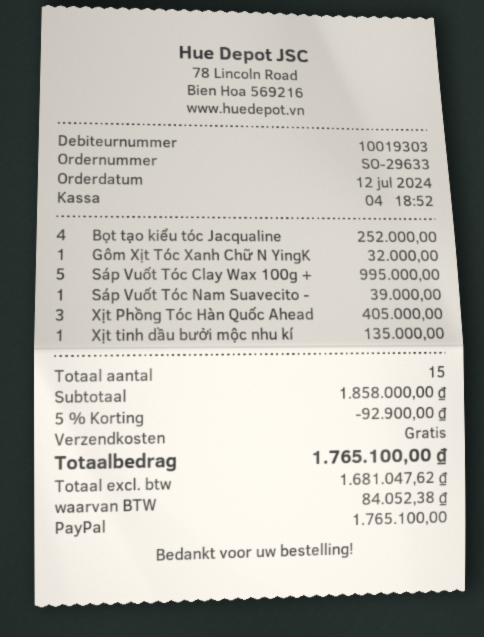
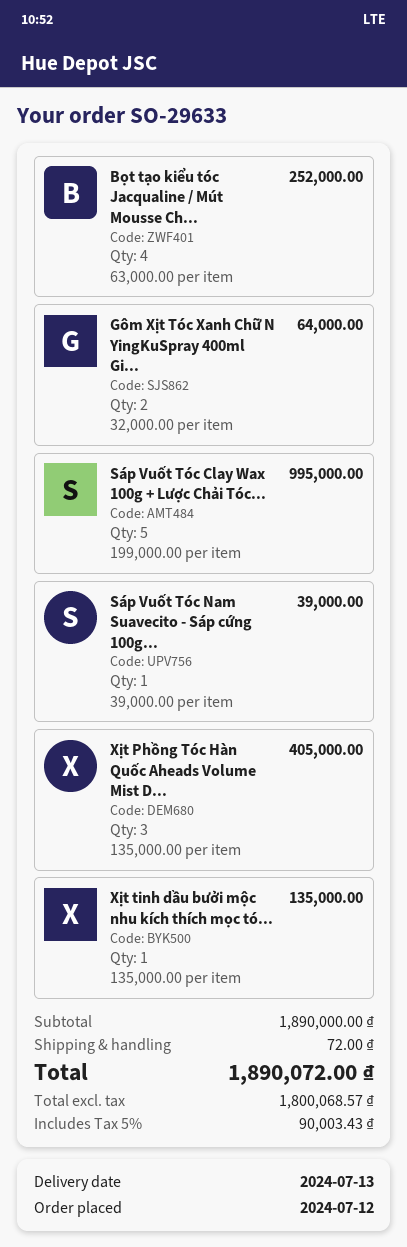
Gôm Xịt Tóc Xanh Chữ N YingK: 1 for 32000.00 -> 2 for 64000.00
subtotal: 1858000.00 -> 1890000.00
discount: 5% = 92900.00 -> none
shipping: 0.00 -> 72.00
net: 1681047.62 -> 1800068.57
tax: 84052.38 -> 90003.43
total: 1765100.00 -> 1890072.00

